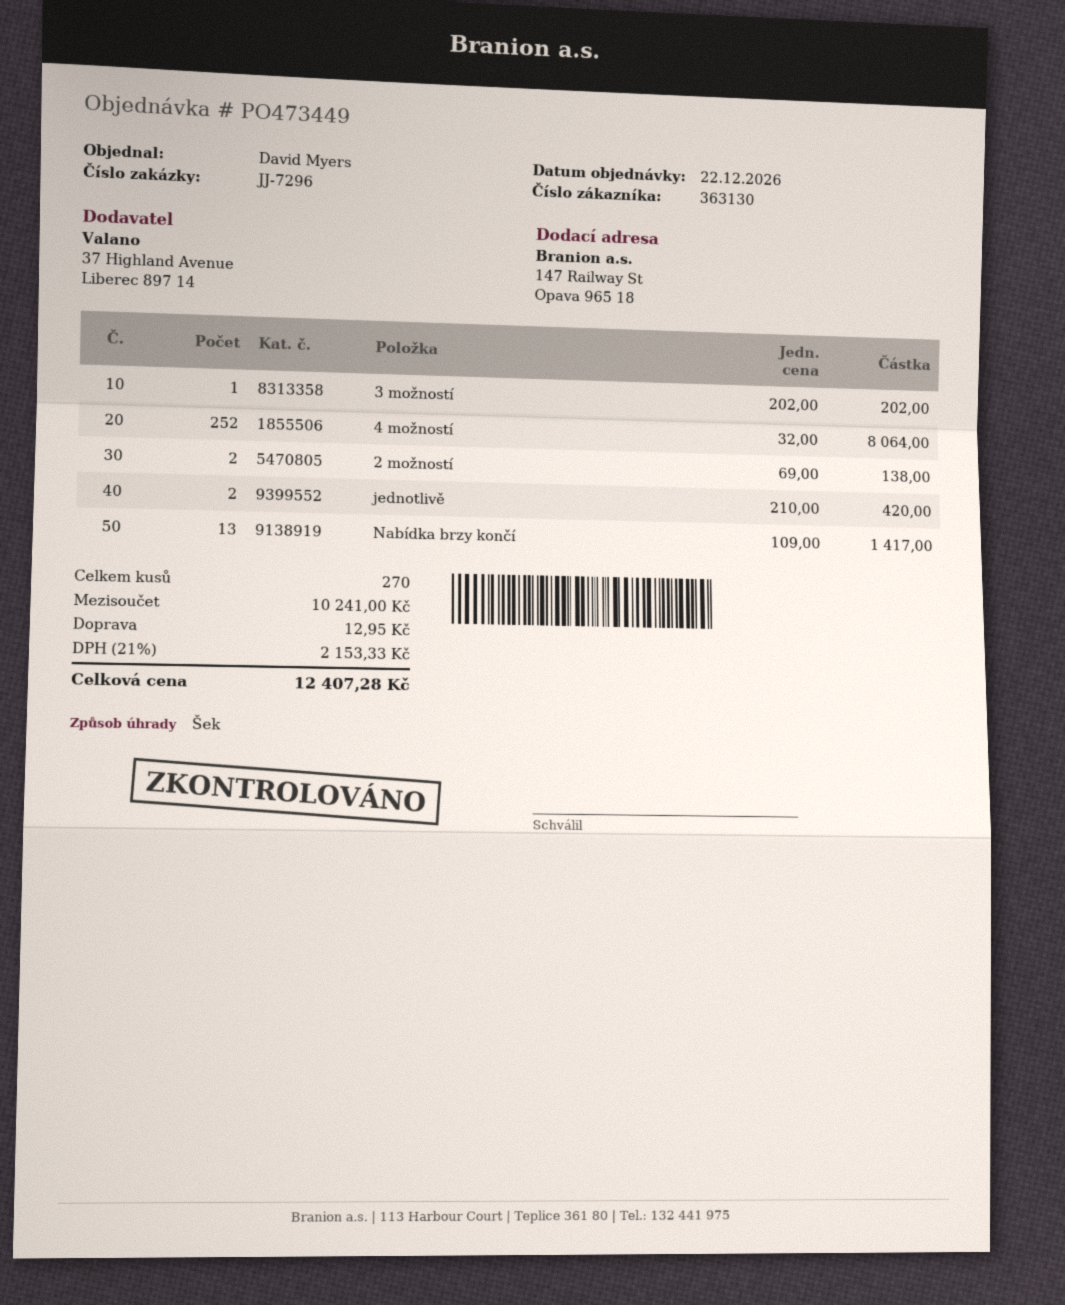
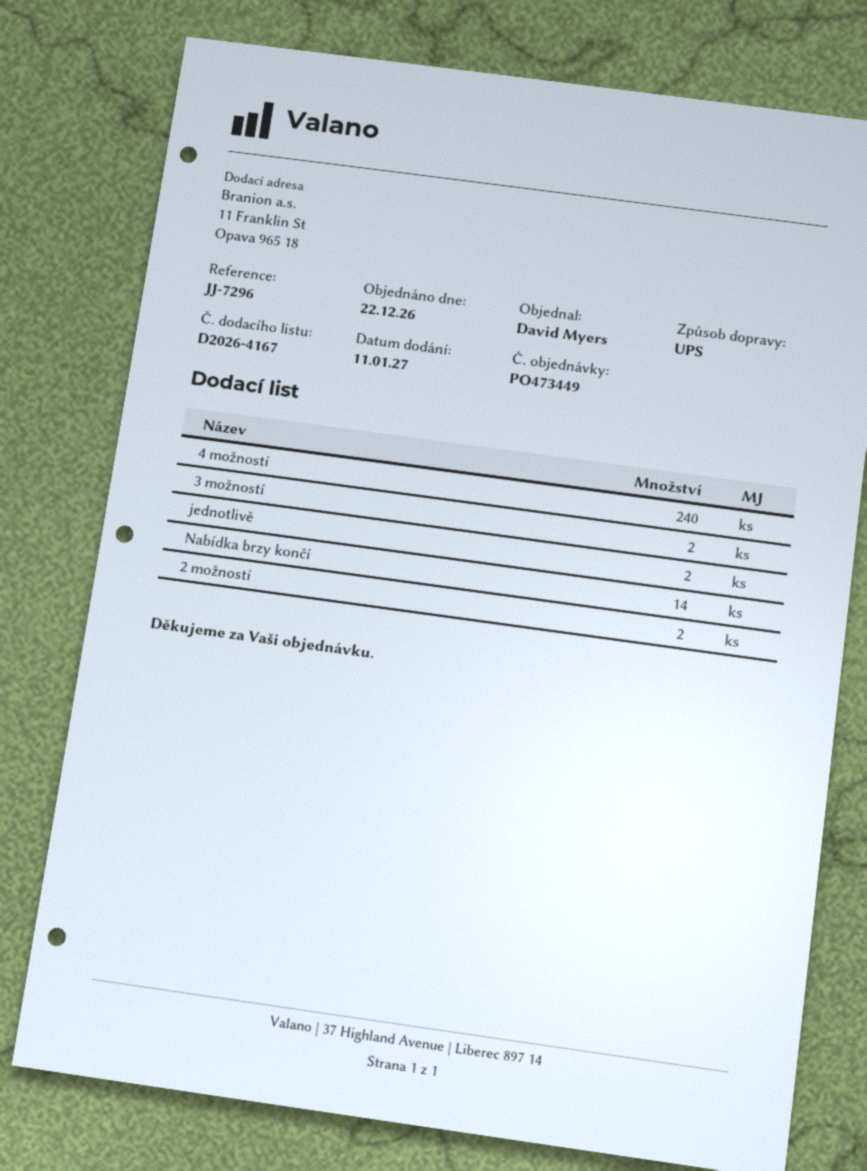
ship to: 147 Railway St, Opava 965 18 -> 11 Franklin St, Opava 965 18
3 možností: 1 -> 2
4 možností: 252 -> 240
Nabídka brzy končí: 13 -> 14

